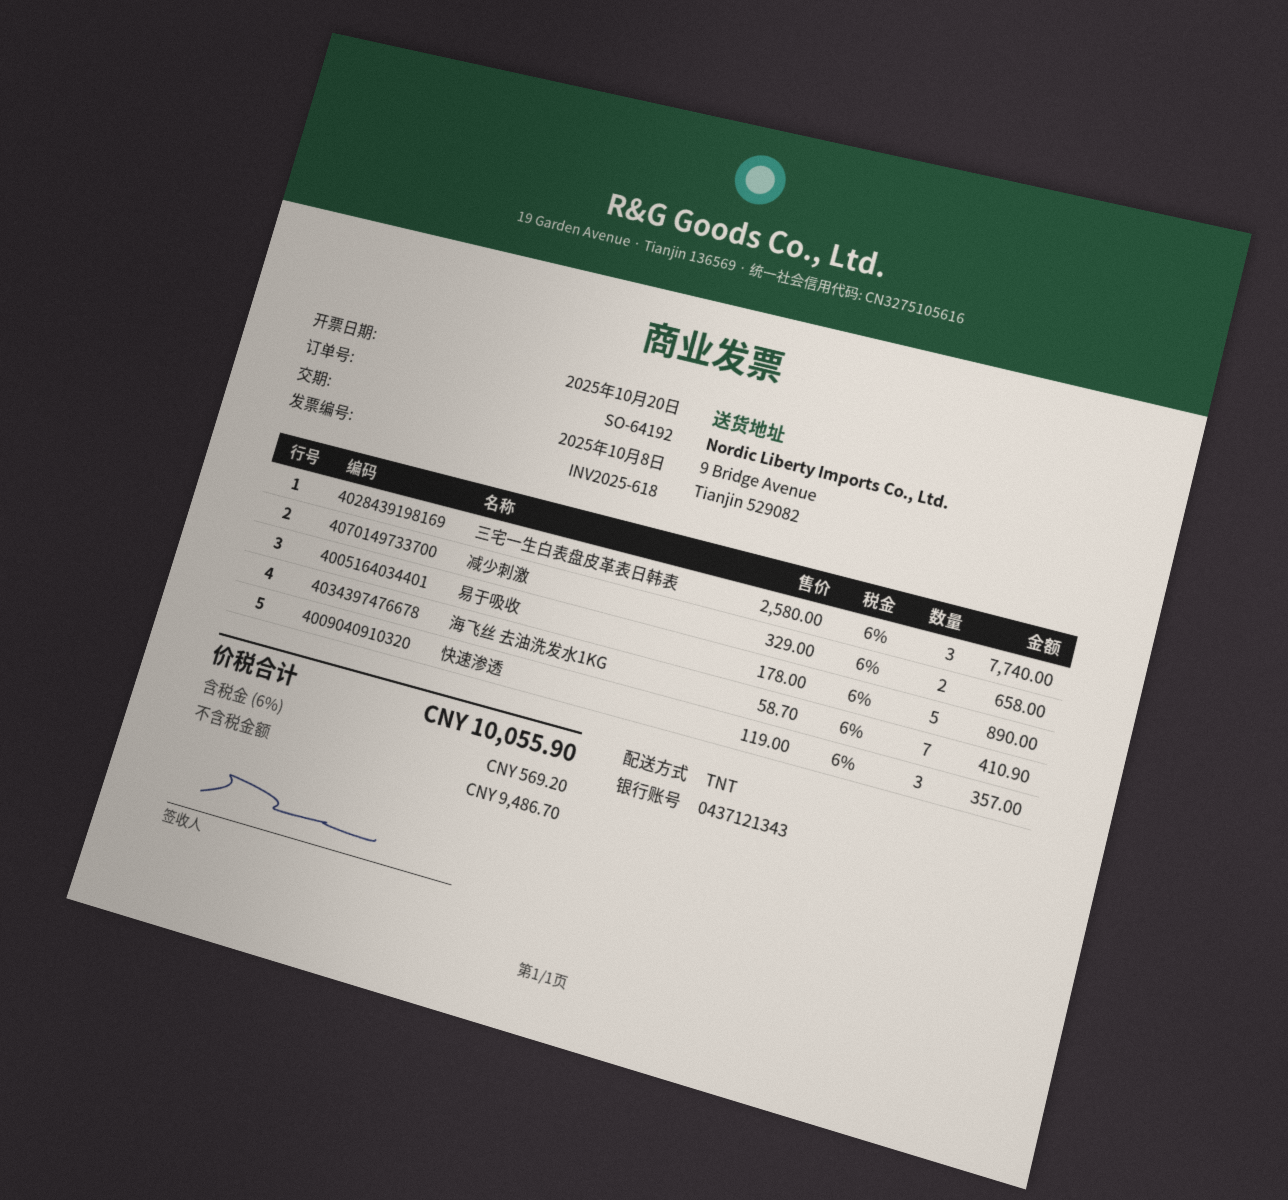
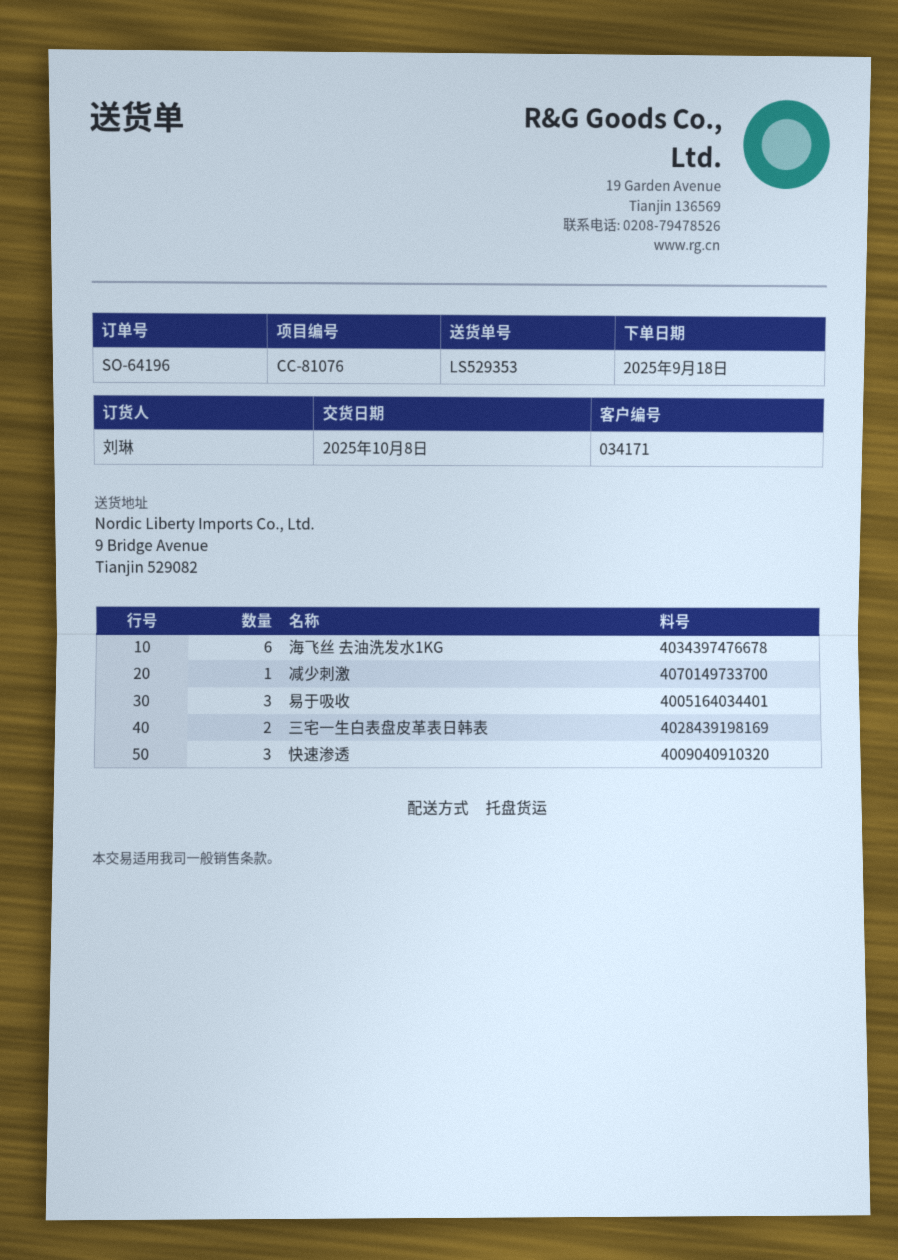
order number: SO-64192 -> SO-64196
shipping method: TNT -> pallet freight
三宅一生白表盘皮革表日韩表: 3 -> 2
减少刺激: 2 -> 1
易于吸收: 5 -> 3
海飞丝 去油洗发水1KG: 7 -> 6

